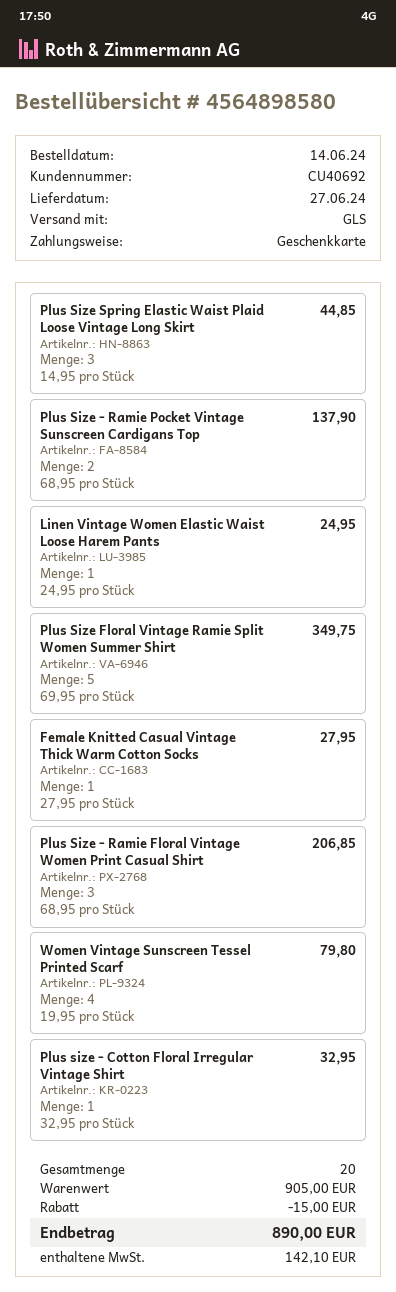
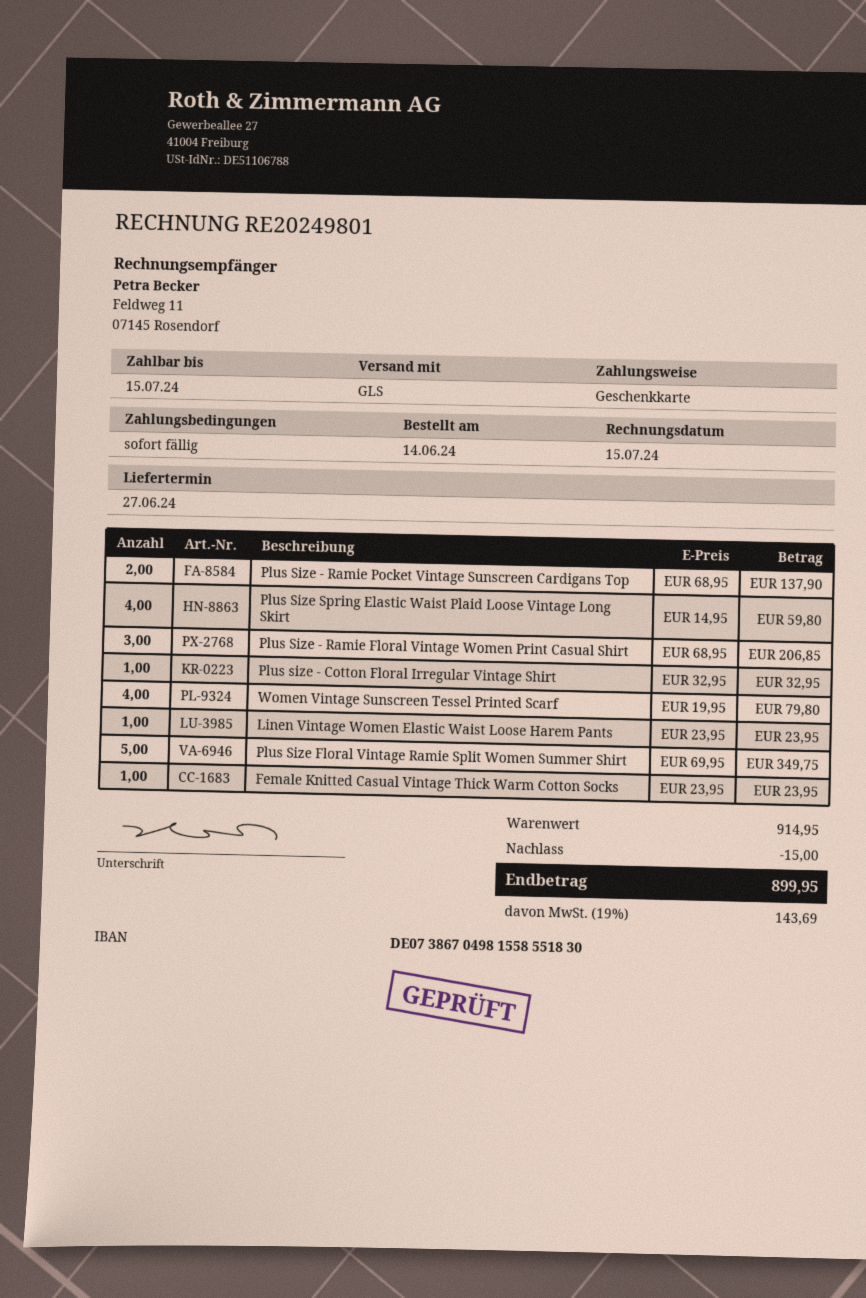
Plus Size Spring Elastic Waist Plaid Loose Vintage Long Skirt: 3 x 14.95 = 44.85 -> 4 x 14.95 = 59.80
Linen Vintage Women Elastic Waist Loose Harem Pants: 1 x 24.95 = 24.95 -> 1 x 23.95 = 23.95
Female Knitted Casual Vintage Thick Warm Cotton Socks: 1 x 27.95 = 27.95 -> 1 x 23.95 = 23.95
subtotal: 905.00 -> 914.95
tax: 142.10 -> 143.69
total: 890.00 -> 899.95

